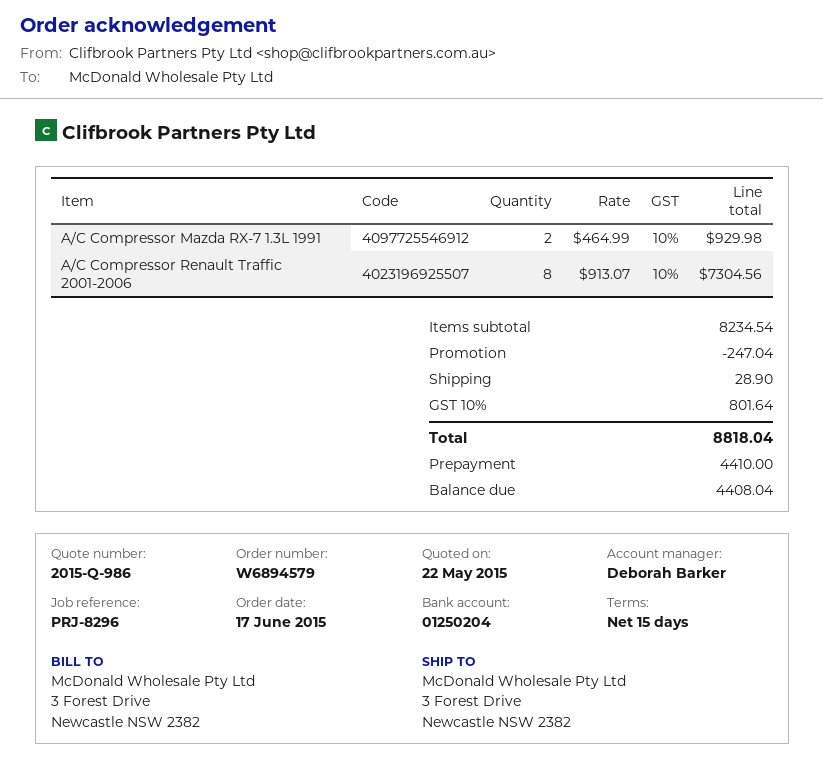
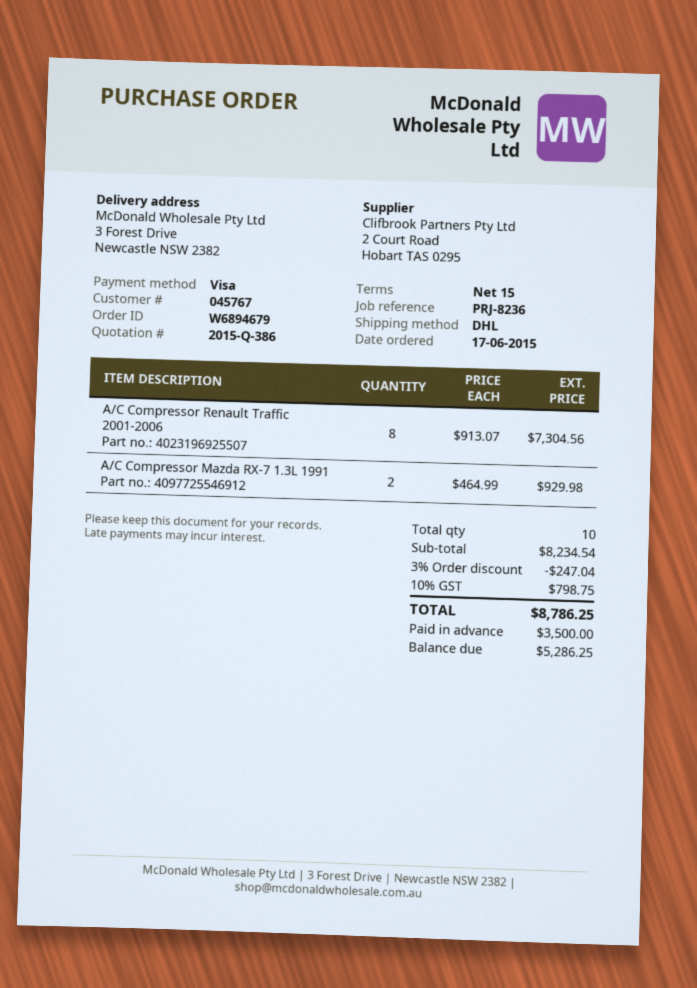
quote number: 2015-Q-986 -> 2015-Q-386
order number: W6894579 -> W6894679
reference: PRJ-8296 -> PRJ-8236
shipping: 28.90 -> none
tax: 10% = 801.64 -> 10% = 798.75
total: 8818.04 -> 8786.25
deposit: 4410.00 -> 3500.00
balance: 4408.04 -> 5286.25

